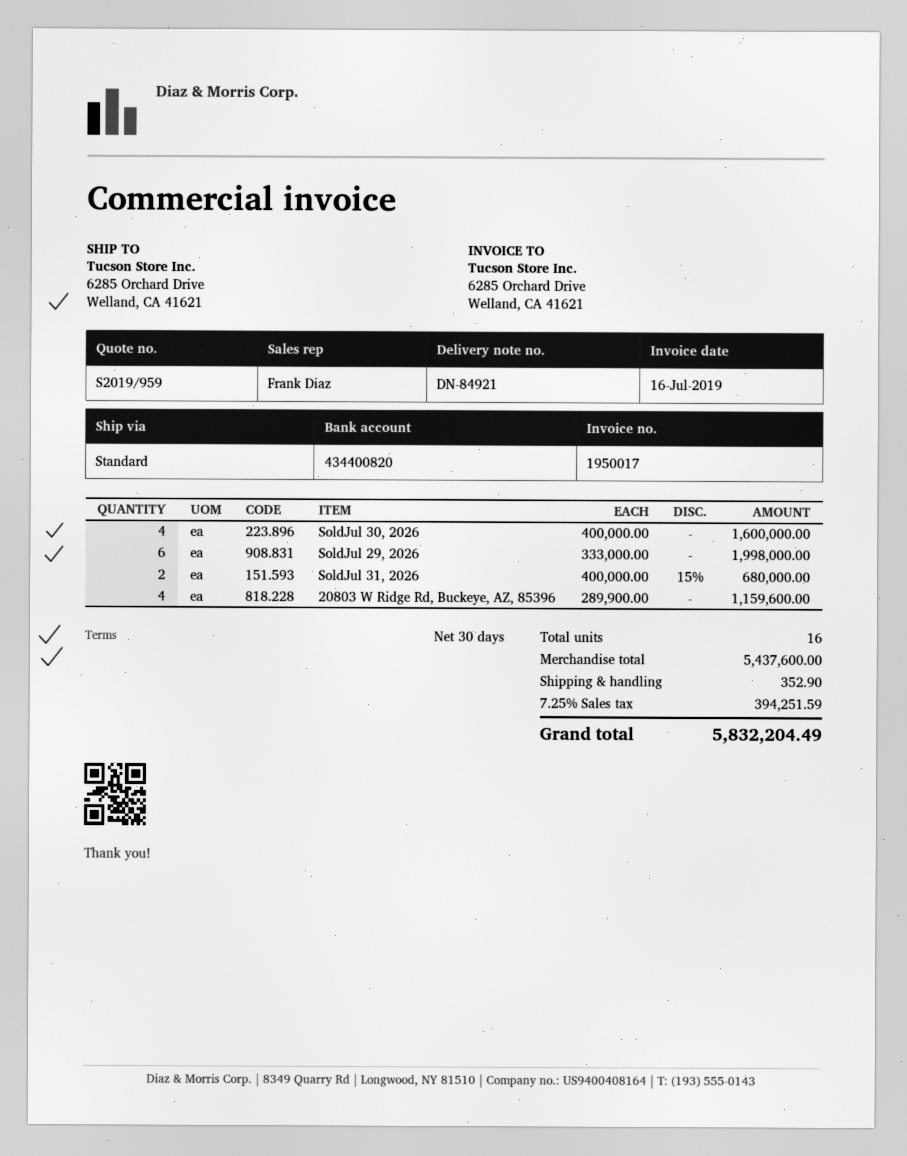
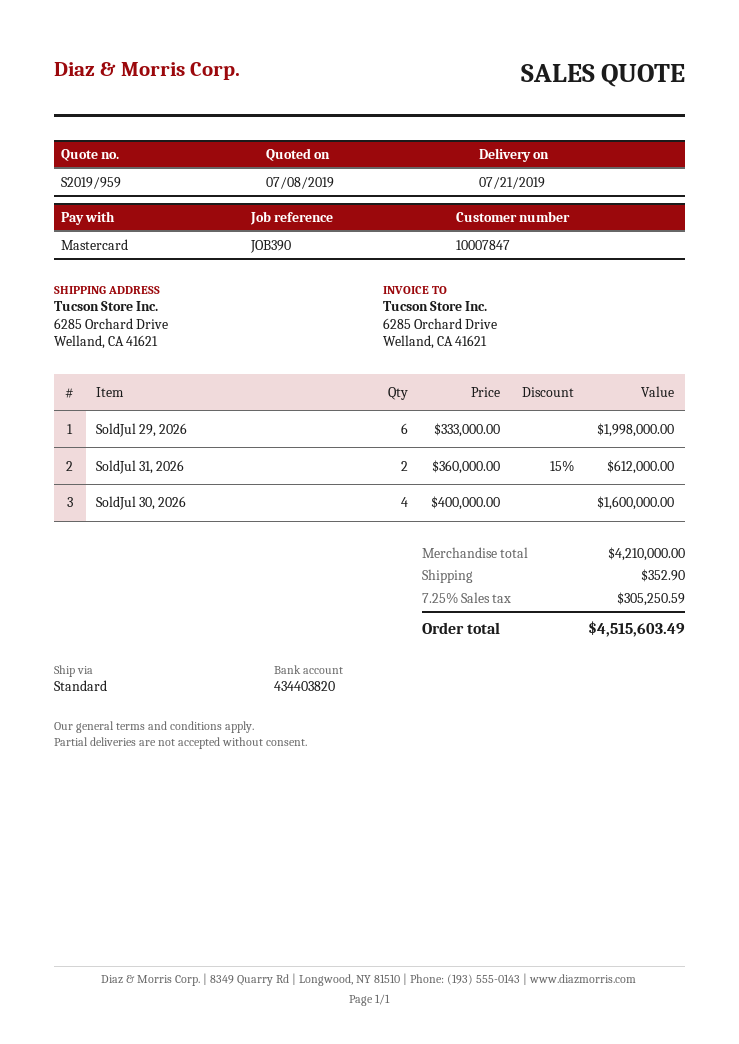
bank account: 434400820 -> 434403820
SoldJul 31, 2026: 2 x 400000.00 - 15% = 680000.00 -> 2 x 360000.00 - 15% = 612000.00
20803 W Ridge Rd, Buckeye, AZ, 85396: 4 x 289900.00 = 1159600.00 -> none
subtotal: 5437600.00 -> 4210000.00
tax: 7.25% = 394251.59 -> 7.25% = 305250.59
total: 5832204.49 -> 4515603.49

